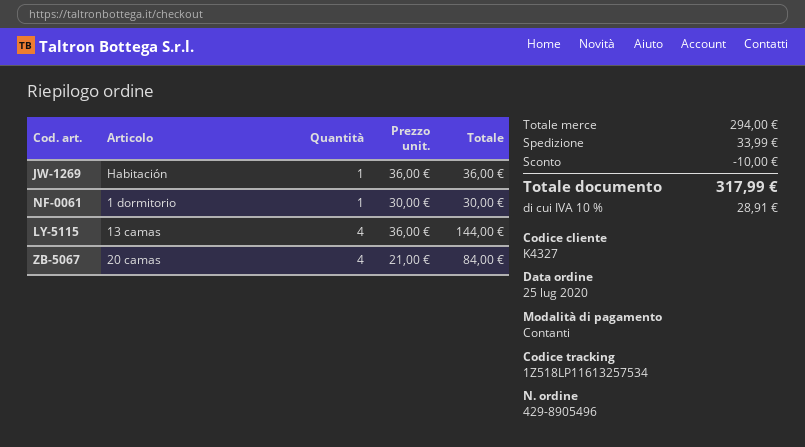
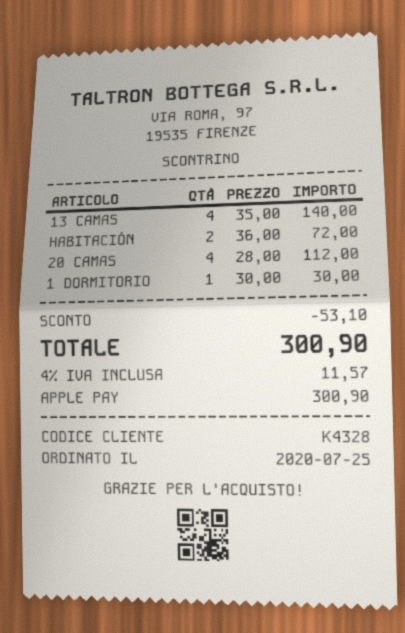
customer number: K4327 -> K4328
payment method: cash -> Apple Pay
Habitación: 1 x 36.00 = 36.00 -> 2 x 36.00 = 72.00
13 camas: 4 x 36.00 = 144.00 -> 4 x 35.00 = 140.00
20 camas: 4 x 21.00 = 84.00 -> 4 x 28.00 = 112.00
discount: 10.00 -> 53.10
shipping: 33.99 -> none
tax: 10% = 28.91 -> 4% = 11.57
total: 317.99 -> 300.90

